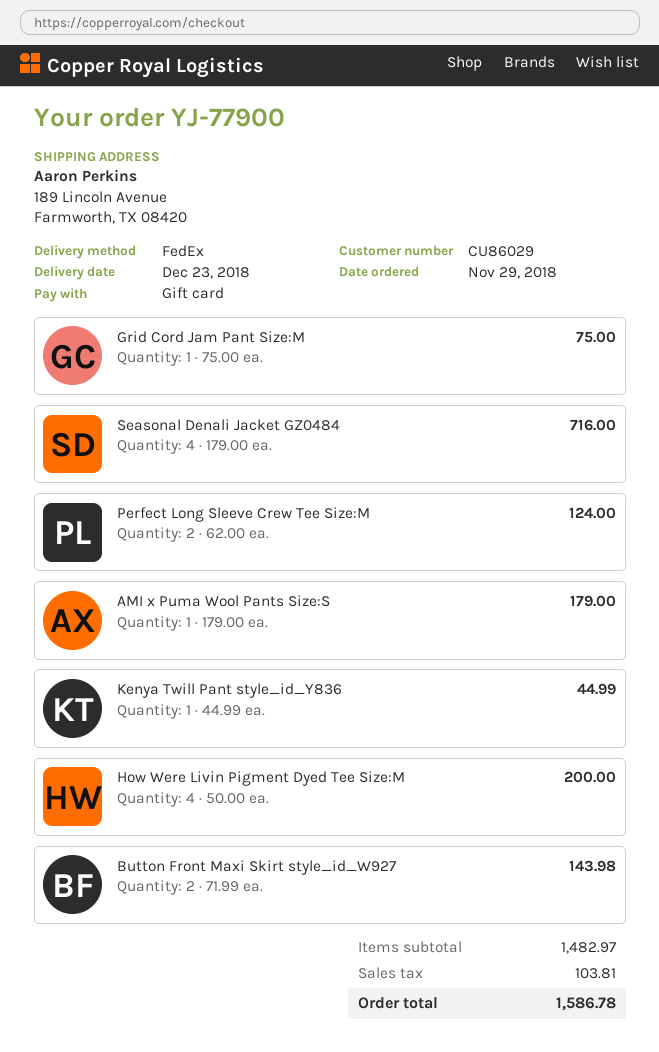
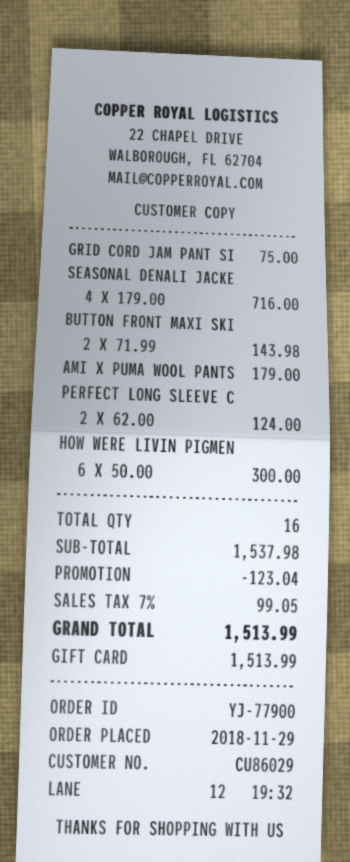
Kenya Twill Pant style_id_Y836: 1 x 44.99 = 44.99 -> none
How Were Livin Pigment Dyed Tee Size:M: 4 x 50.00 = 200.00 -> 6 x 50.00 = 300.00
subtotal: 1482.97 -> 1537.98
discount: none -> 123.04
tax: 103.81 -> 99.05
total: 1586.78 -> 1513.99

